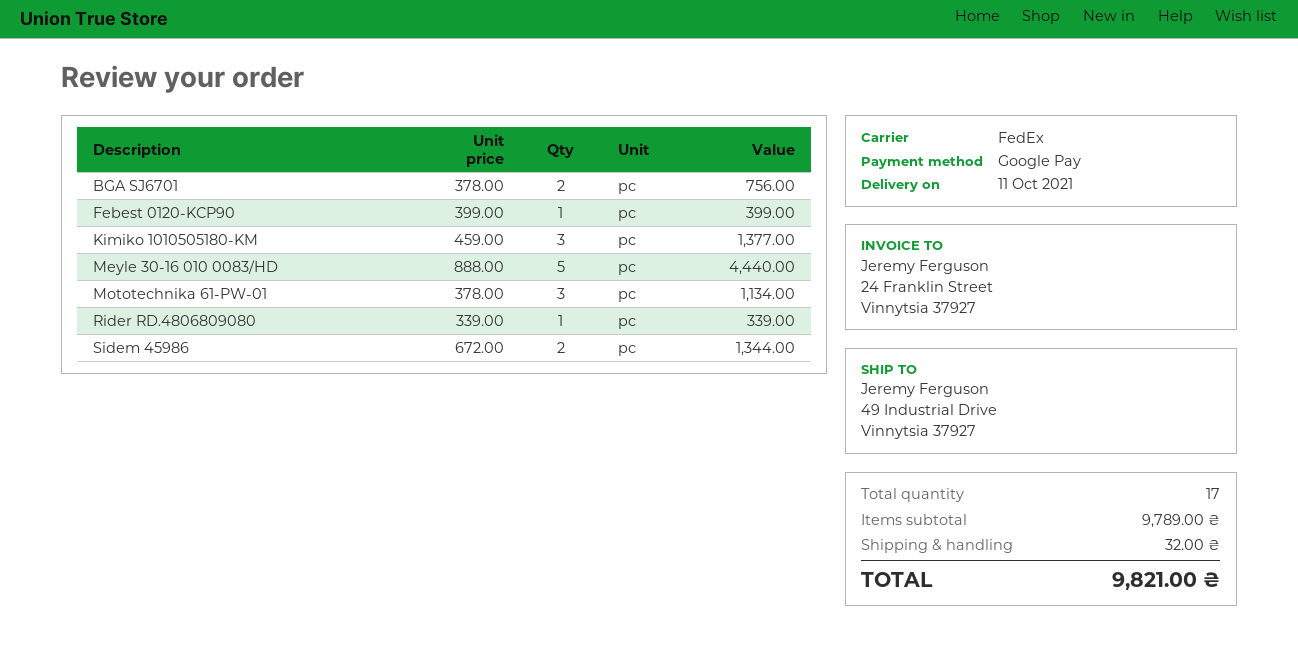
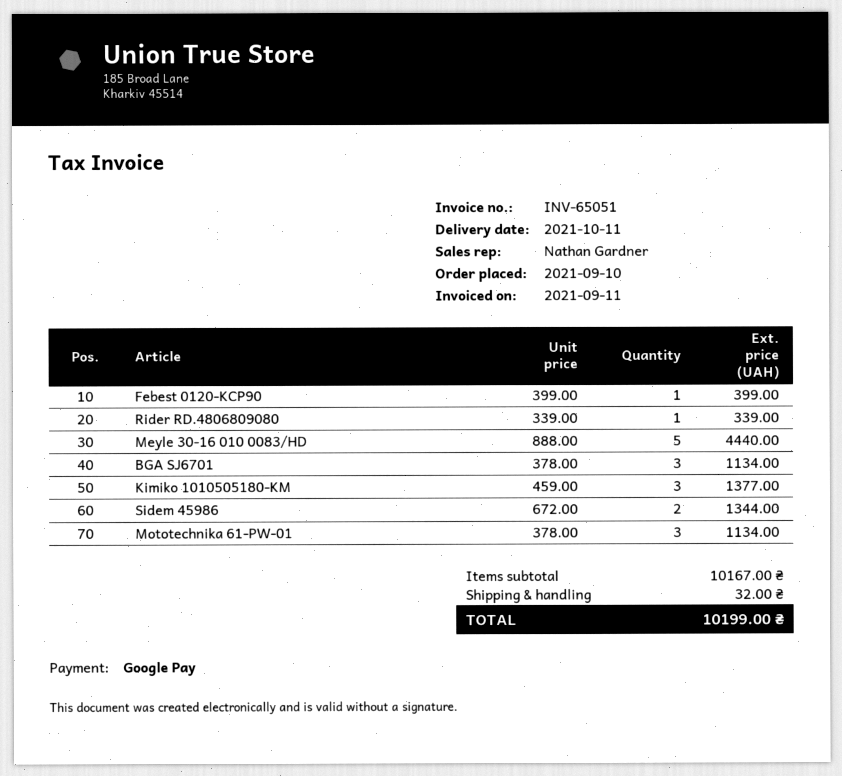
BGA SJ6701: 2 x 378.00 = 756.00 -> 3 x 378.00 = 1134.00
subtotal: 9789.00 -> 10167.00
total: 9821.00 -> 10199.00

